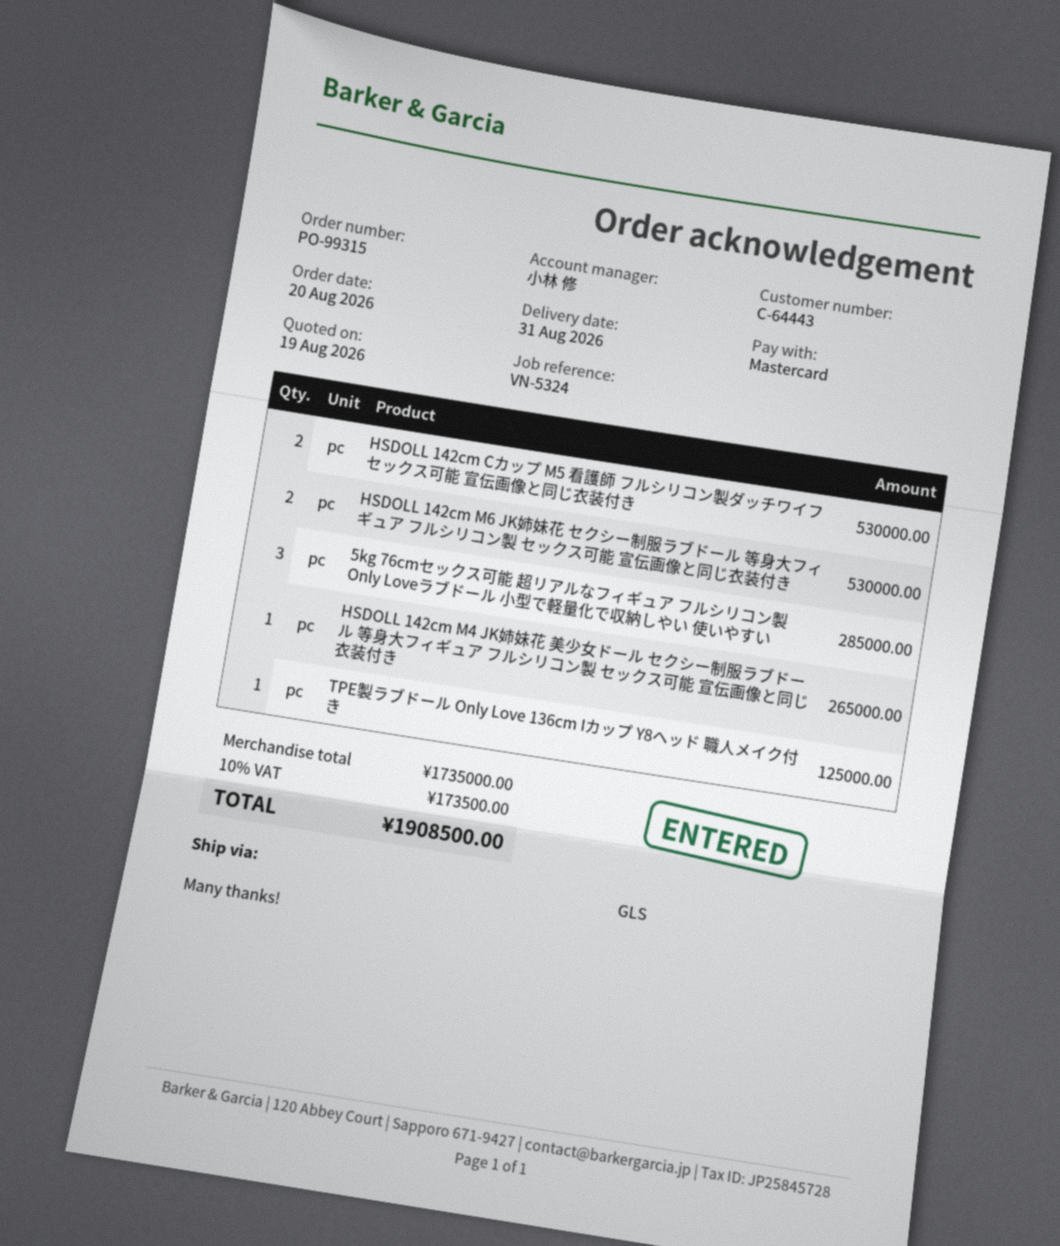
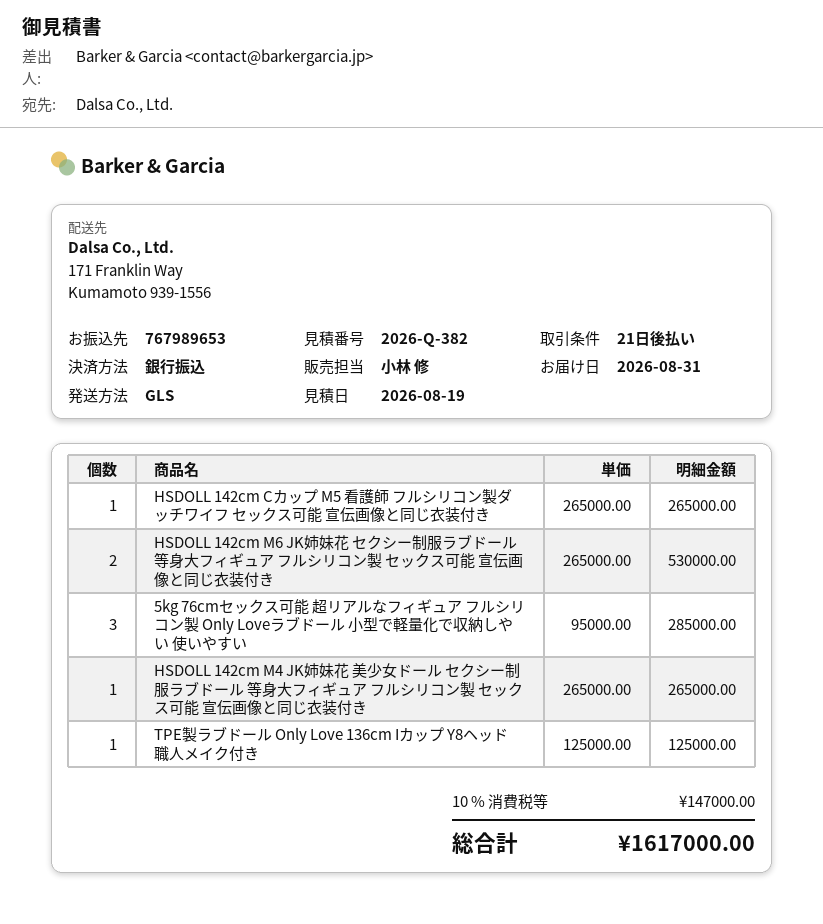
payment method: Mastercard -> bank transfer
HSDOLL 142cm Cカップ M5 看護師 フルシリコン製ダッチワイフ セックス可能 宣伝画像と同じ衣装付き: 2 for 530000.00 -> 1 for 265000.00
tax: 10% = 173500.00 -> 10% = 147000.00
total: 1908500.00 -> 1617000.00

